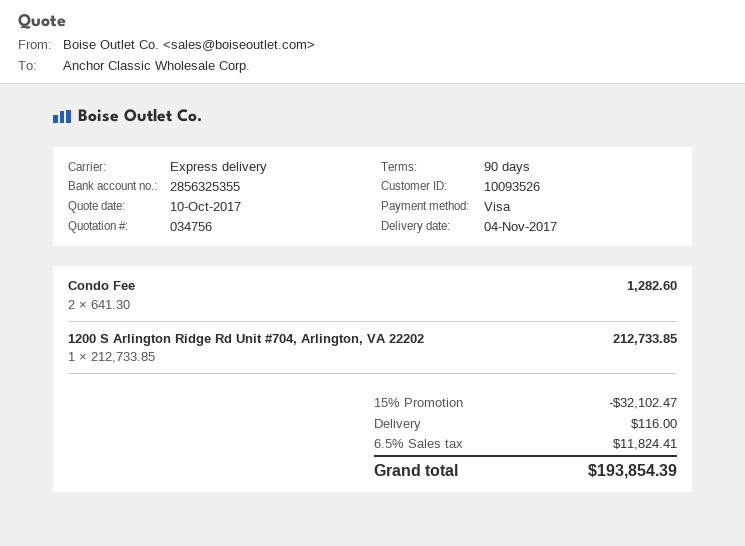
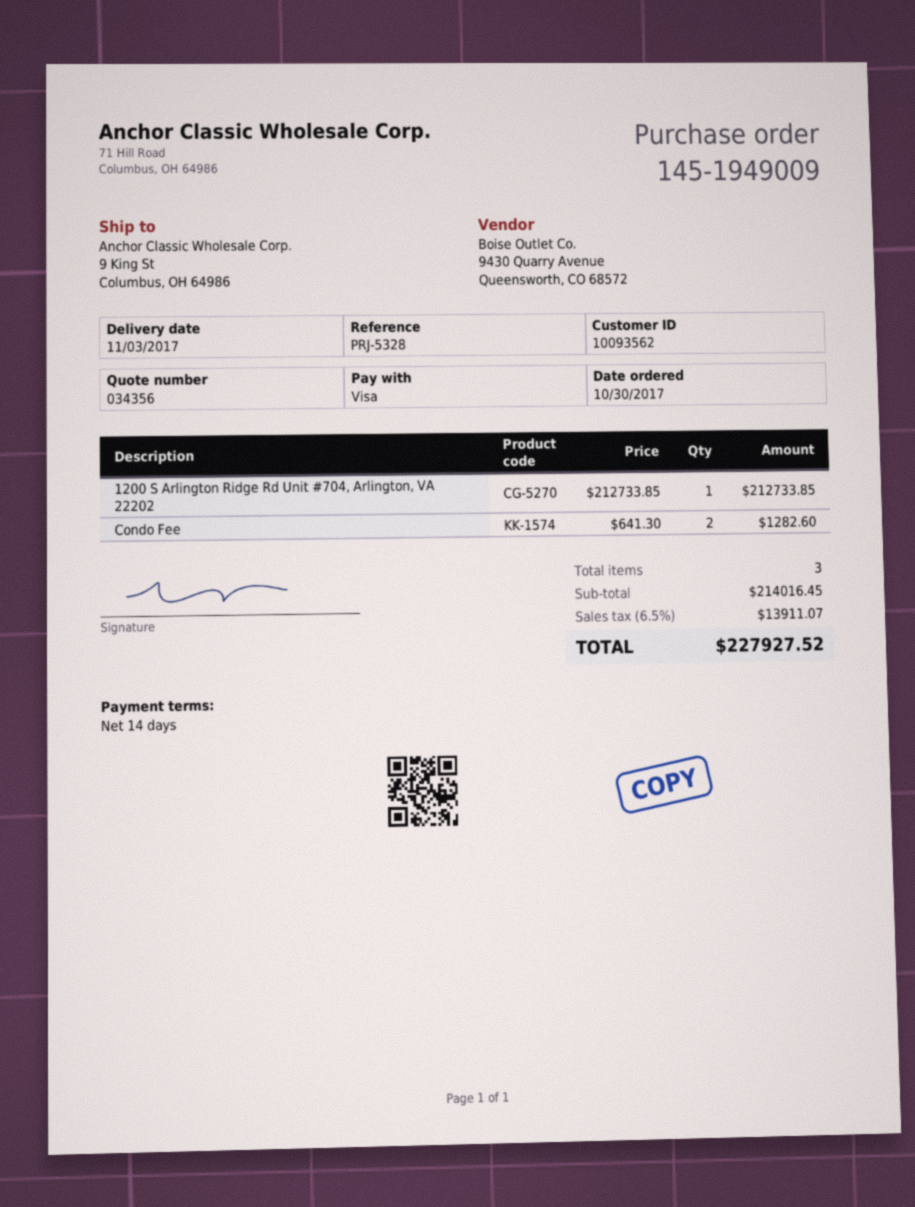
quote number: 034756 -> 034356
delivery date: 2017-11-04 -> 2017-11-03
payment terms: 90 days -> 14 days
customer number: 10093526 -> 10093562
discount: 15% = 32102.47 -> none
shipping: 116.00 -> none
tax: 6.5% = 11824.41 -> 6.5% = 13911.07
total: 193854.39 -> 227927.52

